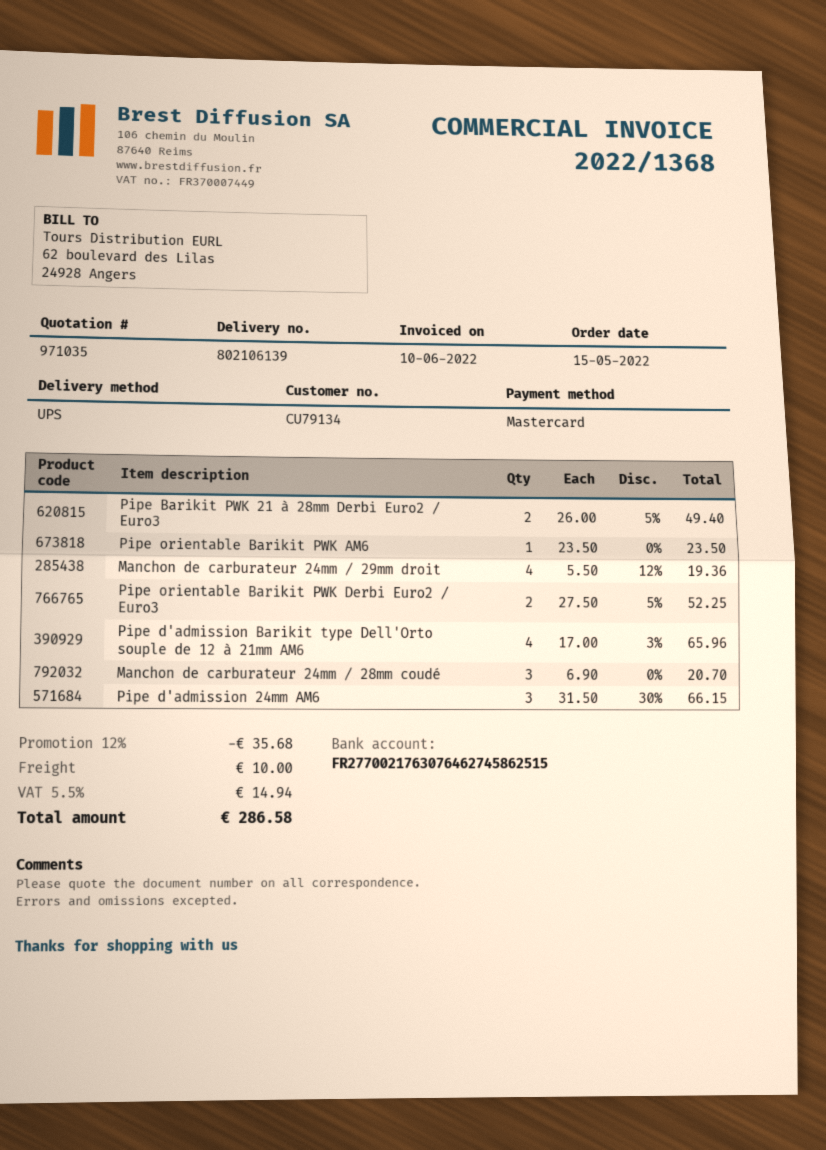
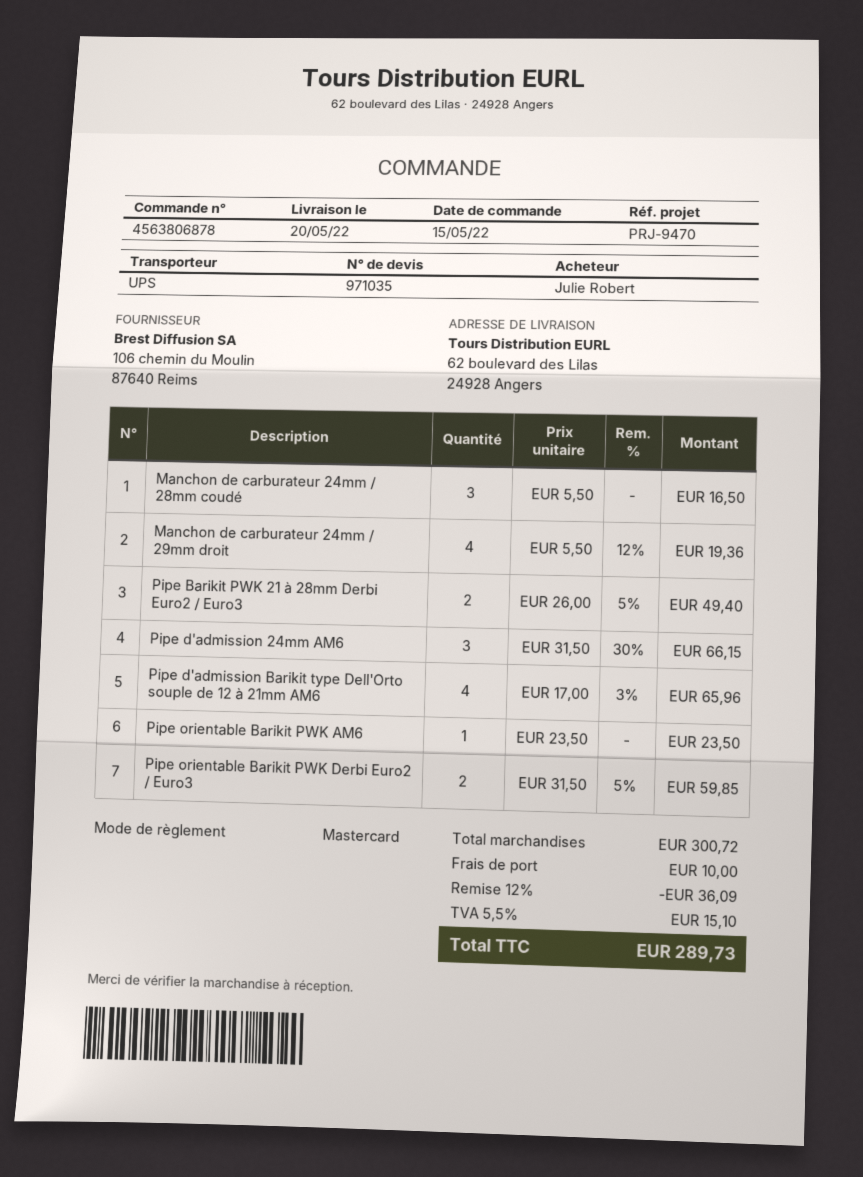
Pipe orientable Barikit PWK Derbi Euro2 / Euro3: 2 x 27.50 - 5% = 52.25 -> 2 x 31.50 - 5% = 59.85
Manchon de carburateur 24mm / 28mm coudé: 3 x 6.90 = 20.70 -> 3 x 5.50 = 16.50
discount: 12% = 35.68 -> 12% = 36.09
tax: 5.5% = 14.94 -> 5.5% = 15.10
total: 286.58 -> 289.73

